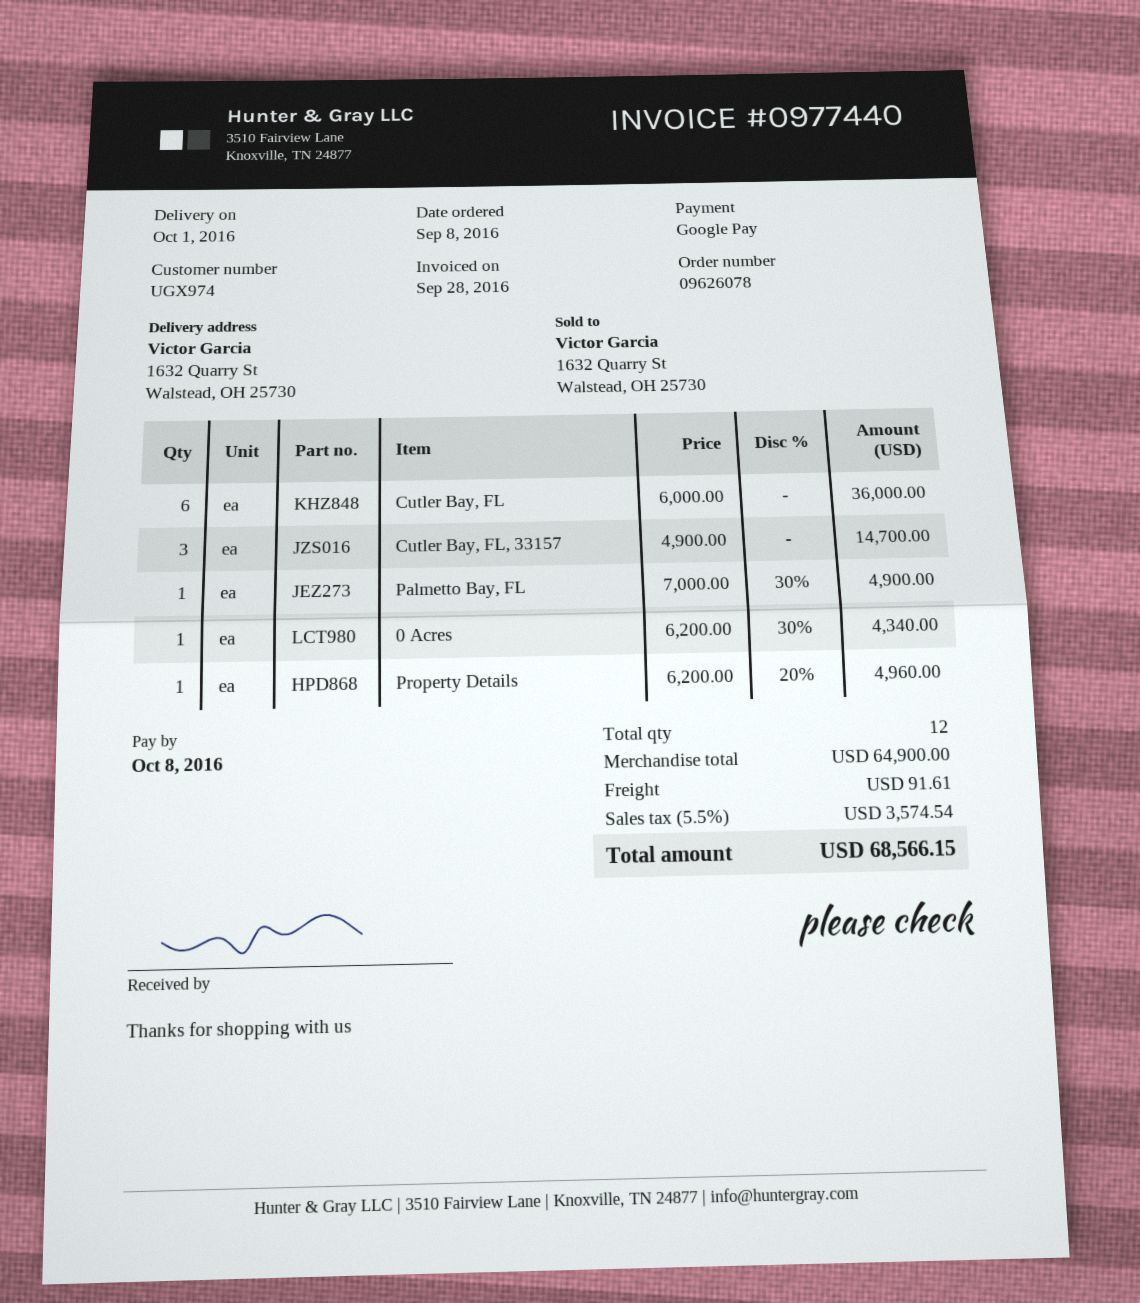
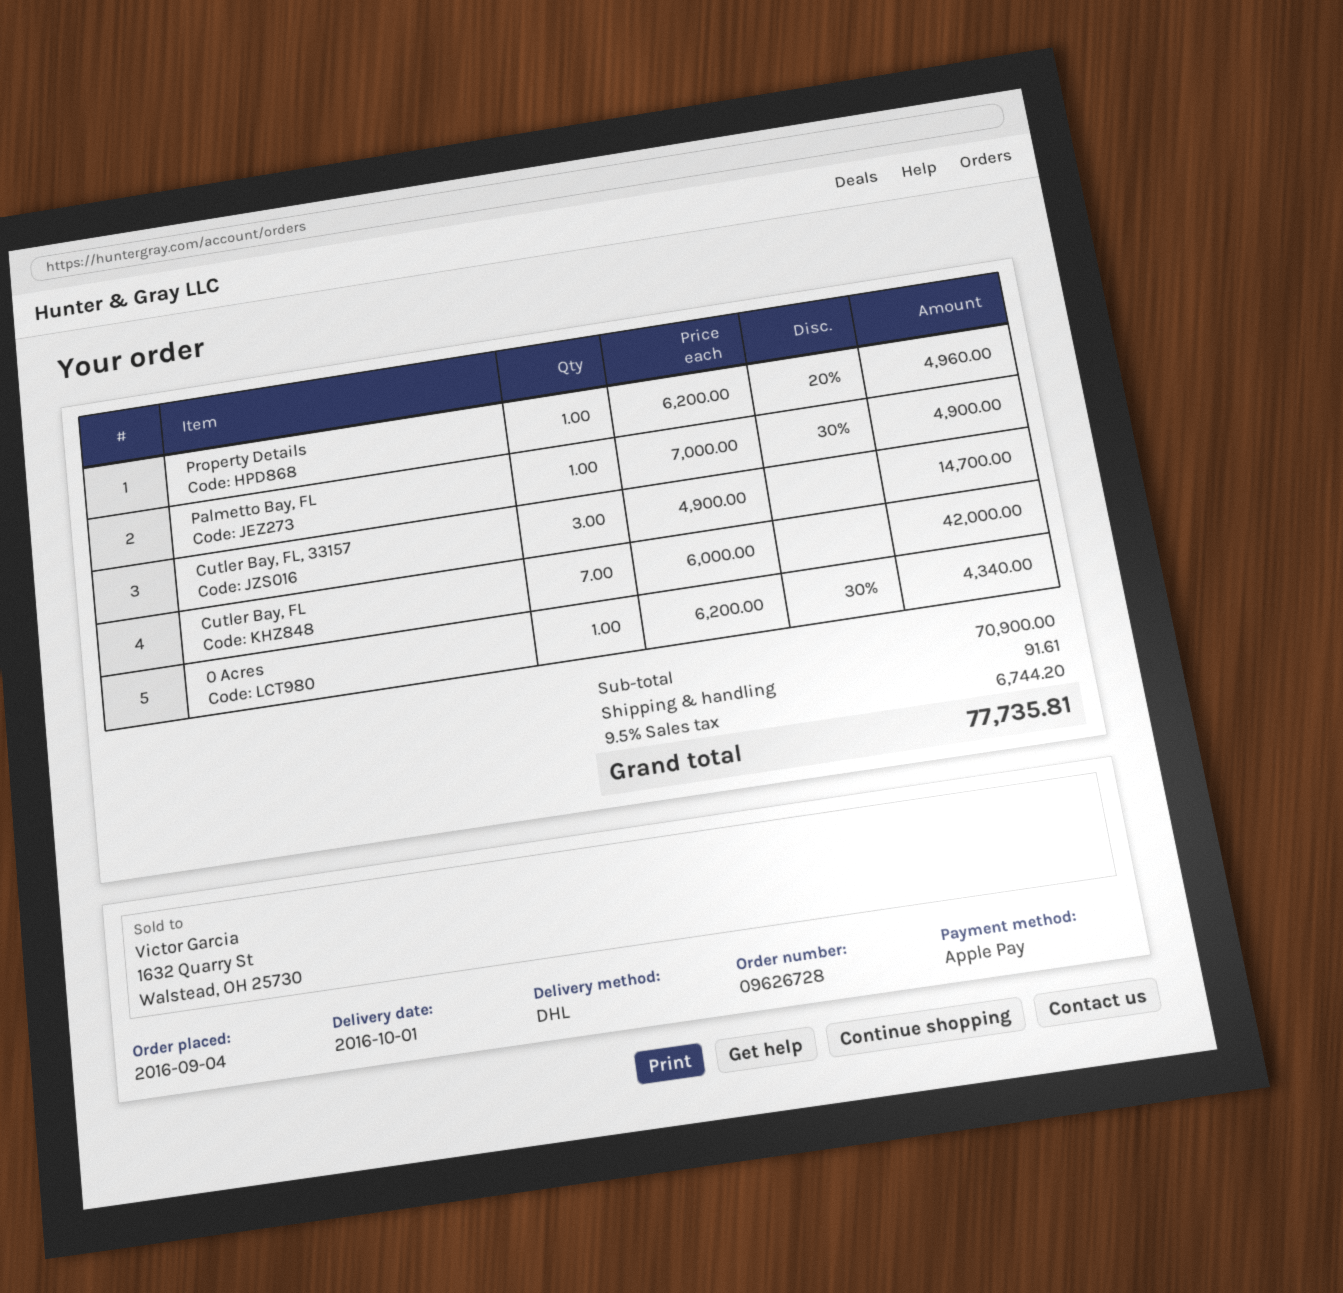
order number: 09626078 -> 09626728
order date: 2016-09-08 -> 2016-09-04
payment method: Google Pay -> Apple Pay
Cutler Bay, FL: 6 x 6000.00 = 36000.00 -> 7 x 6000.00 = 42000.00
subtotal: 64900.00 -> 70900.00
tax: 5.5% = 3574.54 -> 9.5% = 6744.20
total: 68566.15 -> 77735.81

